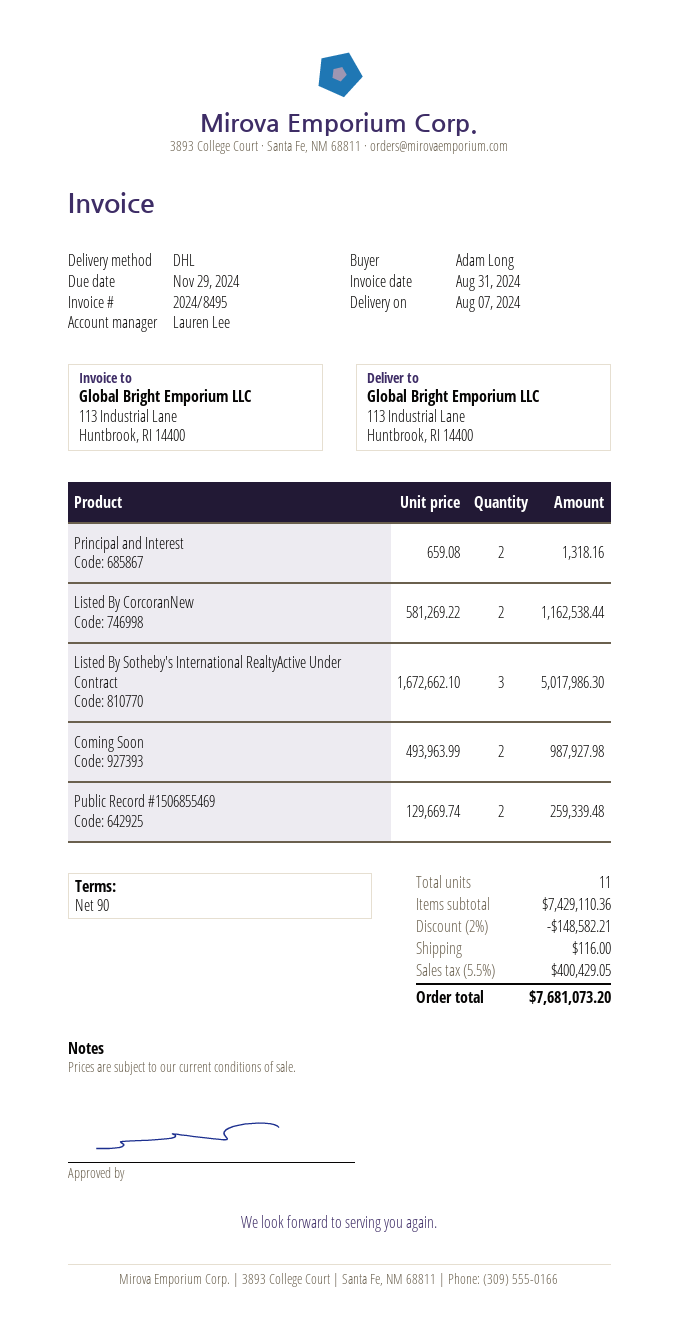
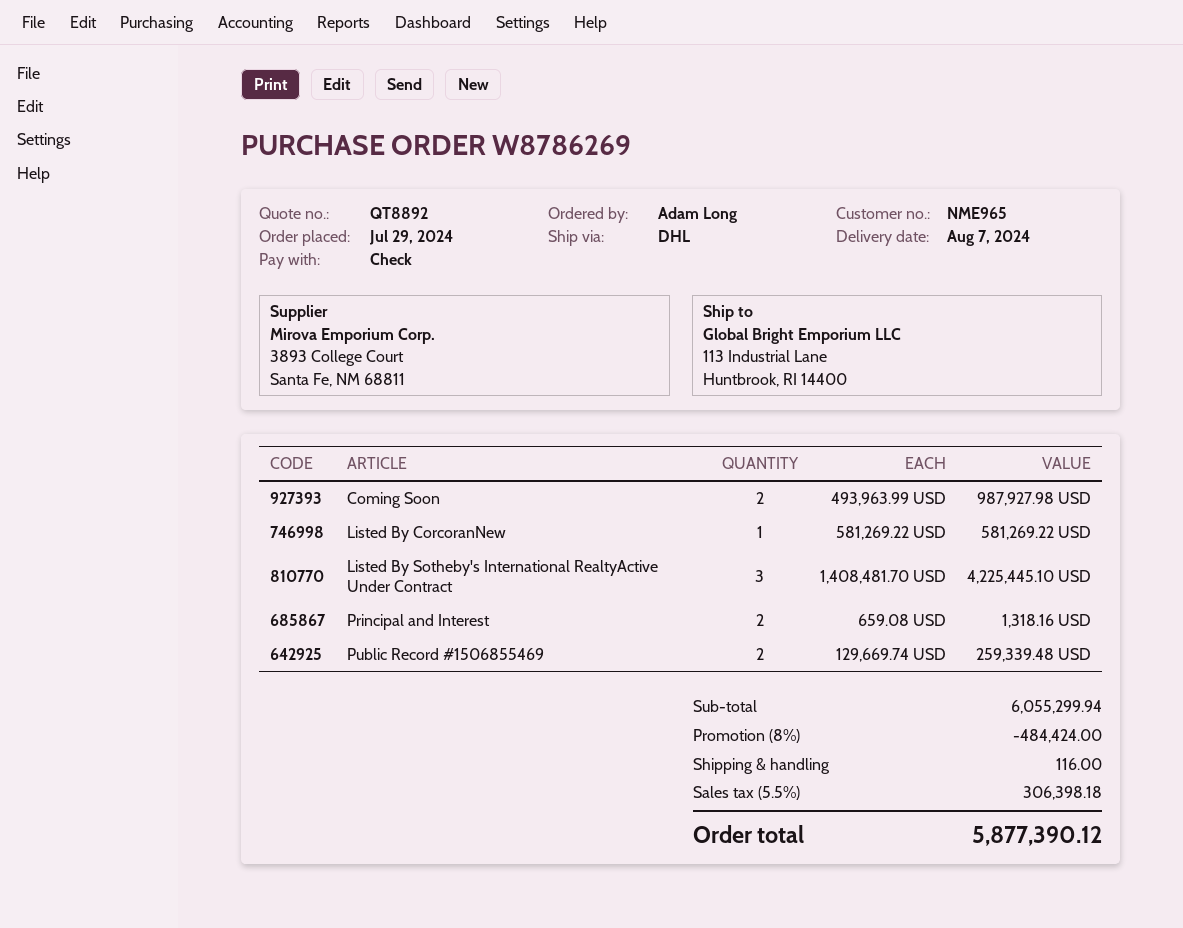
Listed By CorcoranNew: 2 x 581269.22 = 1162538.44 -> 1 x 581269.22 = 581269.22
Listed By Sotheby's International RealtyActive Under Contract: 3 x 1672662.10 = 5017986.30 -> 3 x 1408481.70 = 4225445.10
subtotal: 7429110.36 -> 6055299.94
discount: 2% = 148582.21 -> 8% = 484424.00
tax: 5.5% = 400429.05 -> 5.5% = 306398.18
total: 7681073.20 -> 5877390.12

